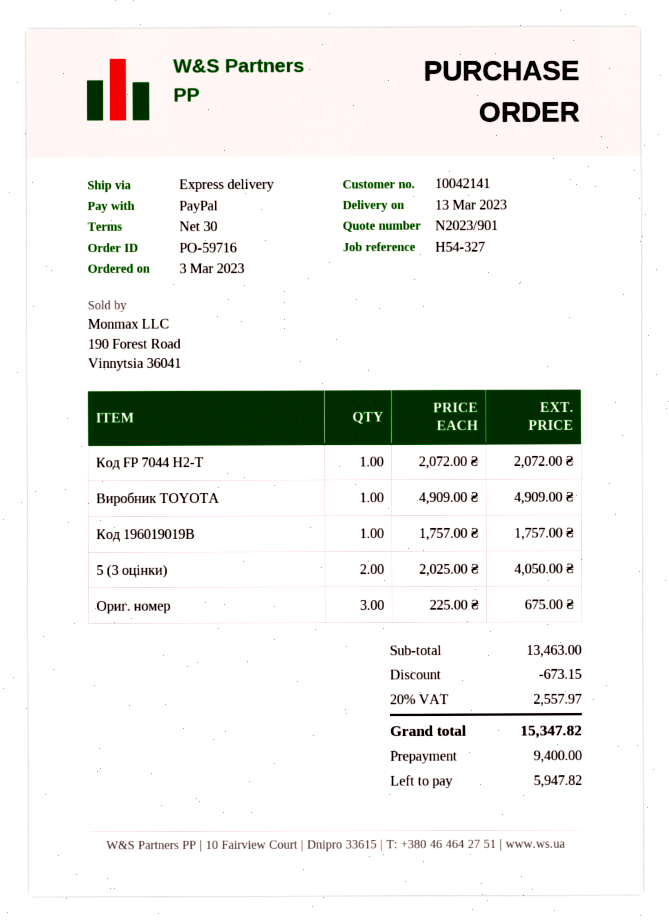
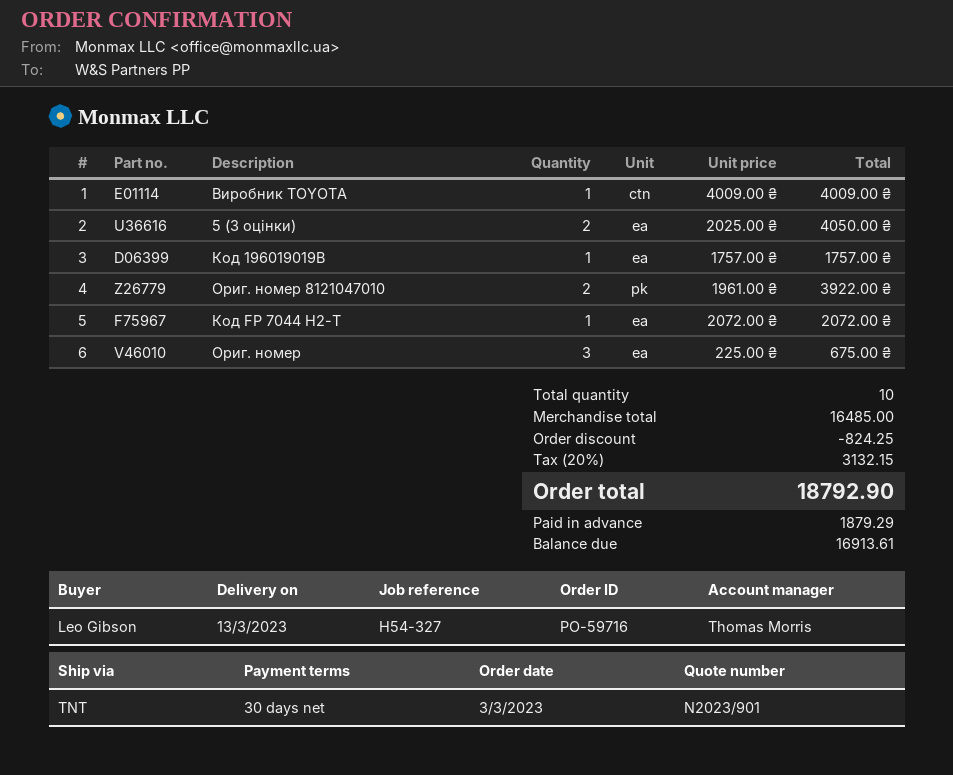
shipping method: express -> TNT
Виробник TOYOTA: 1 x 4909.00 = 4909.00 -> 1 x 4009.00 = 4009.00
Ориг. номер 8121047010: none -> 2 x 1961.00 = 3922.00
subtotal: 13463.00 -> 16485.00
discount: 673.15 -> 824.25
tax: 20% = 2557.97 -> 20% = 3132.15
total: 15347.82 -> 18792.90
deposit: 9400.00 -> 1879.29
balance: 5947.82 -> 16913.61

